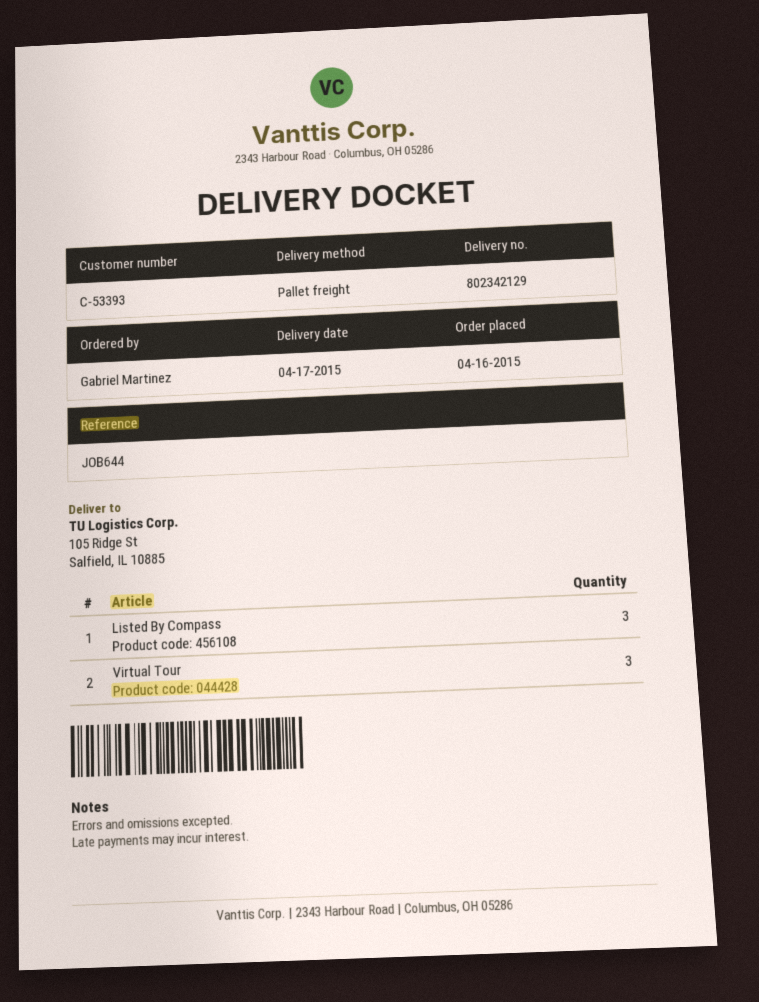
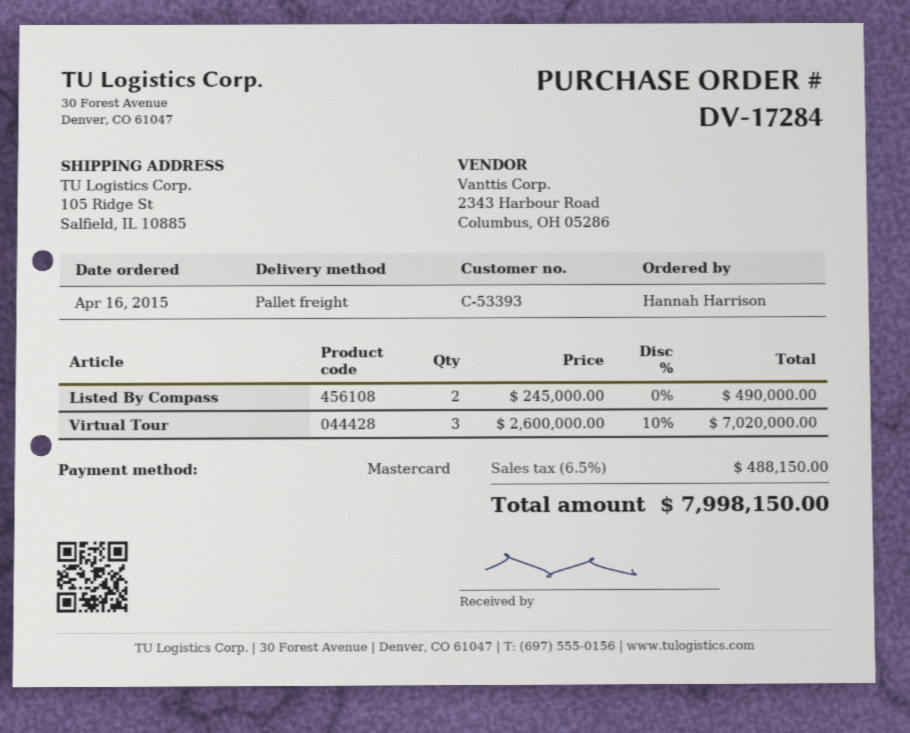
ordered by: Gabriel Martinez -> Hannah Harrison
Listed By Compass: 3 -> 2

